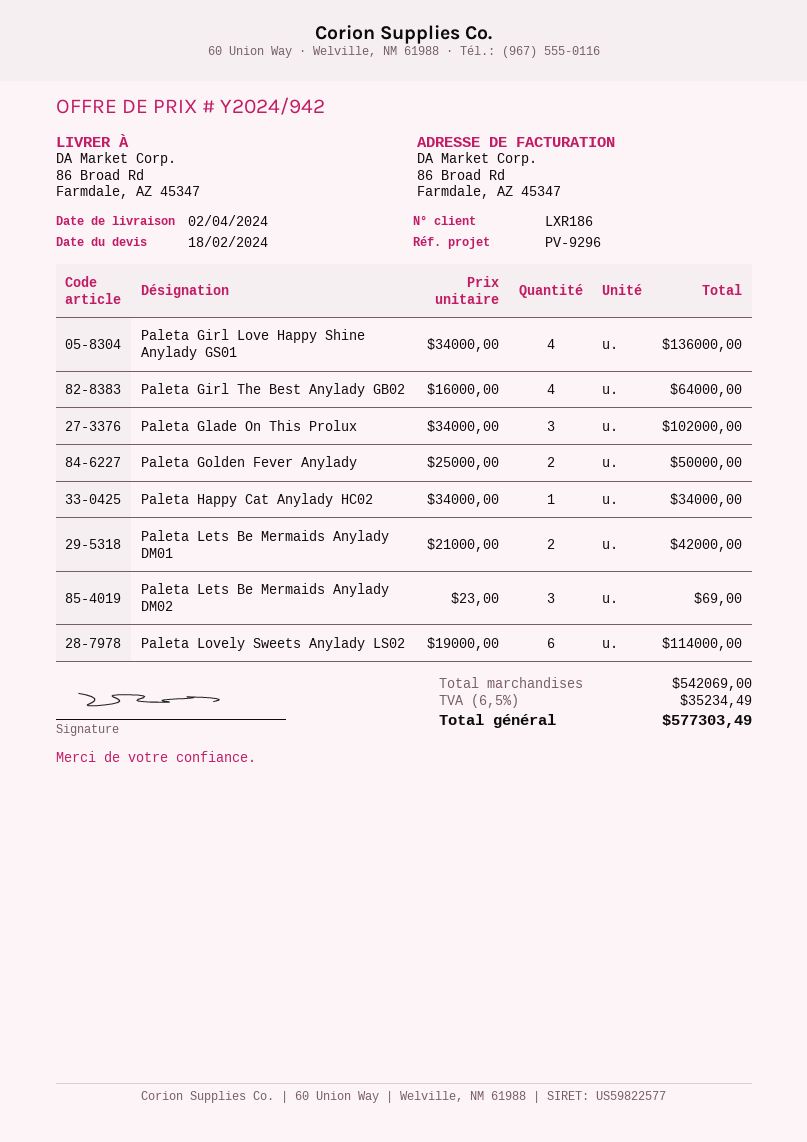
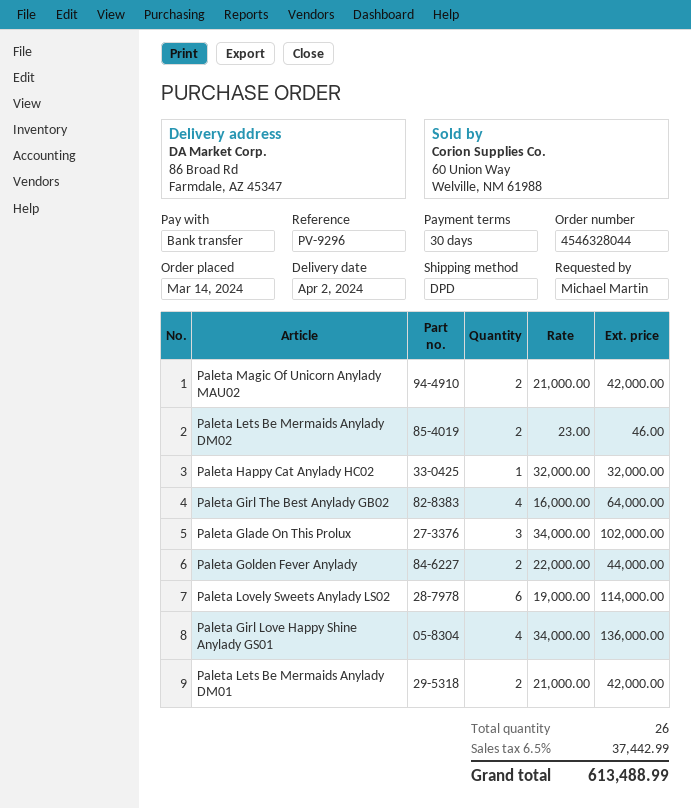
Paleta Golden Fever Anylady: 2 x 25000.00 = 50000.00 -> 2 x 22000.00 = 44000.00
Paleta Happy Cat Anylady HC02: 1 x 34000.00 = 34000.00 -> 1 x 32000.00 = 32000.00
Paleta Lets Be Mermaids Anylady DM02: 3 x 23.00 = 69.00 -> 2 x 23.00 = 46.00
Paleta Magic Of Unicorn Anylady MAU02: none -> 2 x 21000.00 = 42000.00
tax: 6.5% = 35234.49 -> 6.5% = 37442.99
total: 577303.49 -> 613488.99

